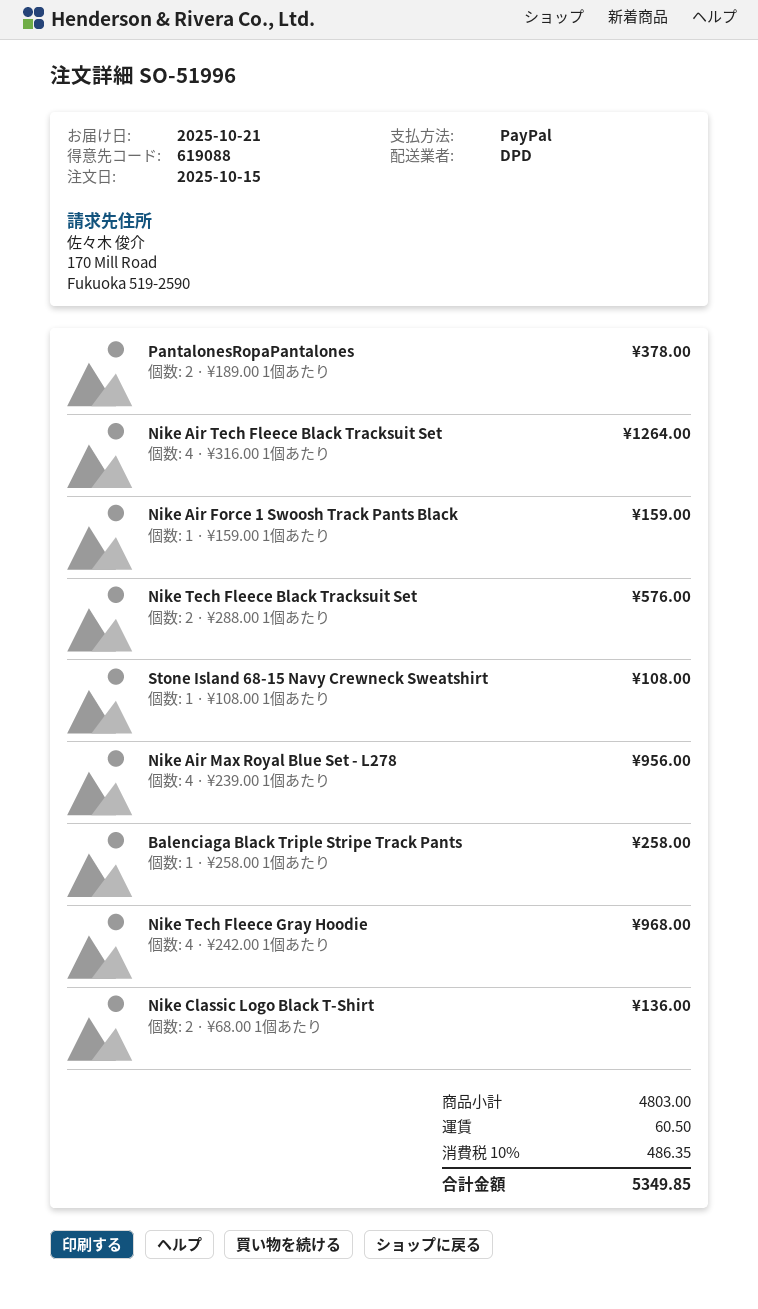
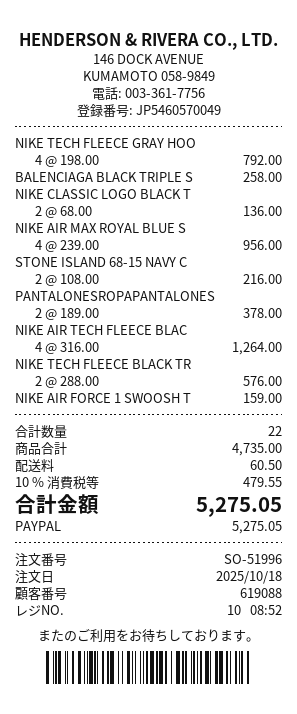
order date: 2025-10-15 -> 2025-10-18
Stone Island 68-15 Navy Crewneck Sweatshirt: 1 x 108.00 = 108.00 -> 2 x 108.00 = 216.00
Nike Tech Fleece Gray Hoodie: 4 x 242.00 = 968.00 -> 4 x 198.00 = 792.00
subtotal: 4803.00 -> 4735.00
tax: 10% = 486.35 -> 10% = 479.55
total: 5349.85 -> 5275.05

